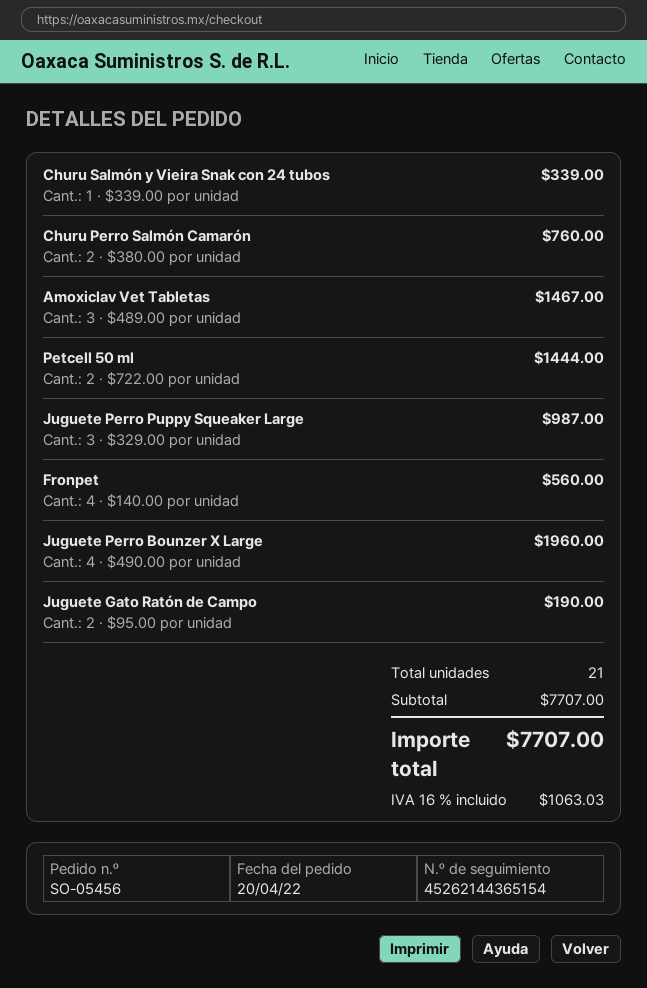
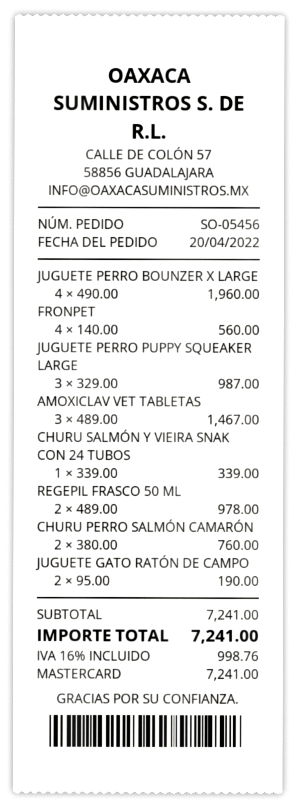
Petcell 50 ml: 2 x 722.00 = 1444.00 -> none
REGEPIL FRASCO 50 ML: none -> 2 x 489.00 = 978.00
subtotal: 7707.00 -> 7241.00
tax: 16% = 1063.03 -> 16% = 998.76
total: 7707.00 -> 7241.00

